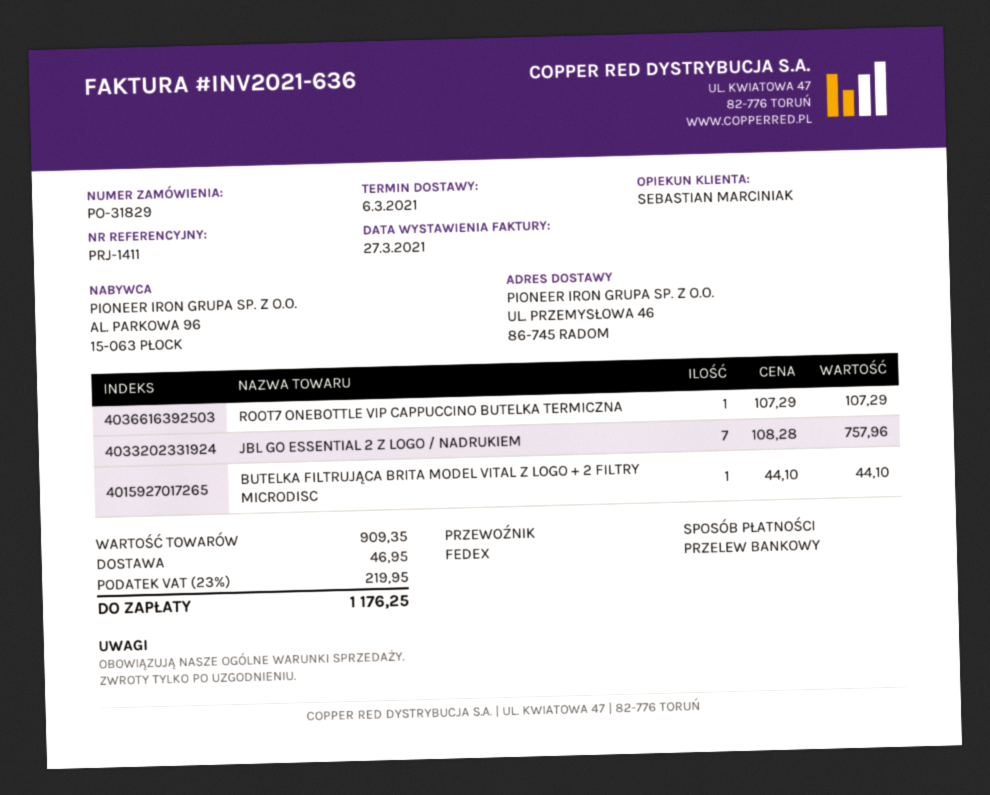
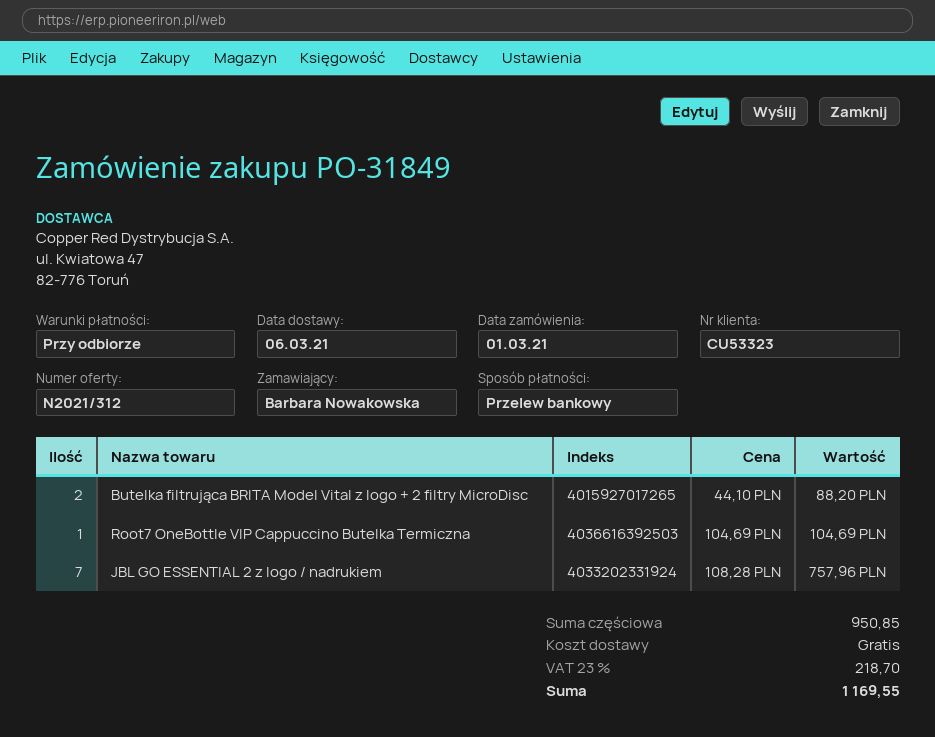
order number: PO-31829 -> PO-31849
ROOT7 ONEBOTTLE VIP CAPPUCCINO BUTELKA TERMICZNA: 1 x 107.29 = 107.29 -> 1 x 104.69 = 104.69
BUTELKA FILTRUJĄCA BRITA MODEL VITAL Z LOGO + 2 FILTRY MICRODISC: 1 x 44.10 = 44.10 -> 2 x 44.10 = 88.20
subtotal: 909.35 -> 950.85
shipping: 46.95 -> 0.00
tax: 23% = 219.95 -> 23% = 218.70
total: 1176.25 -> 1169.55

